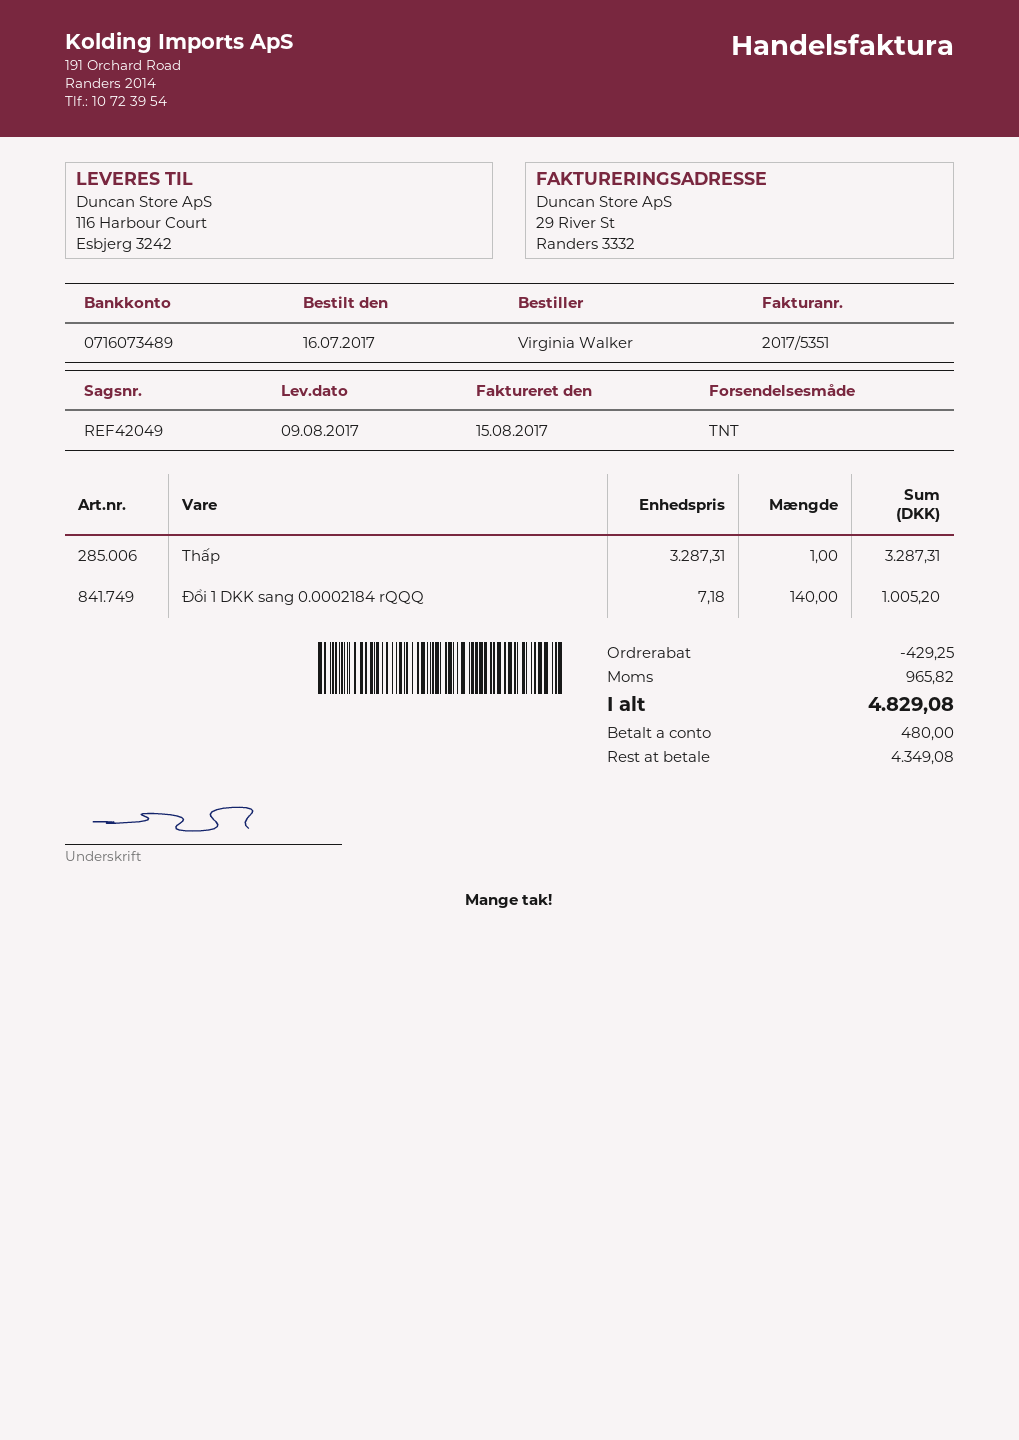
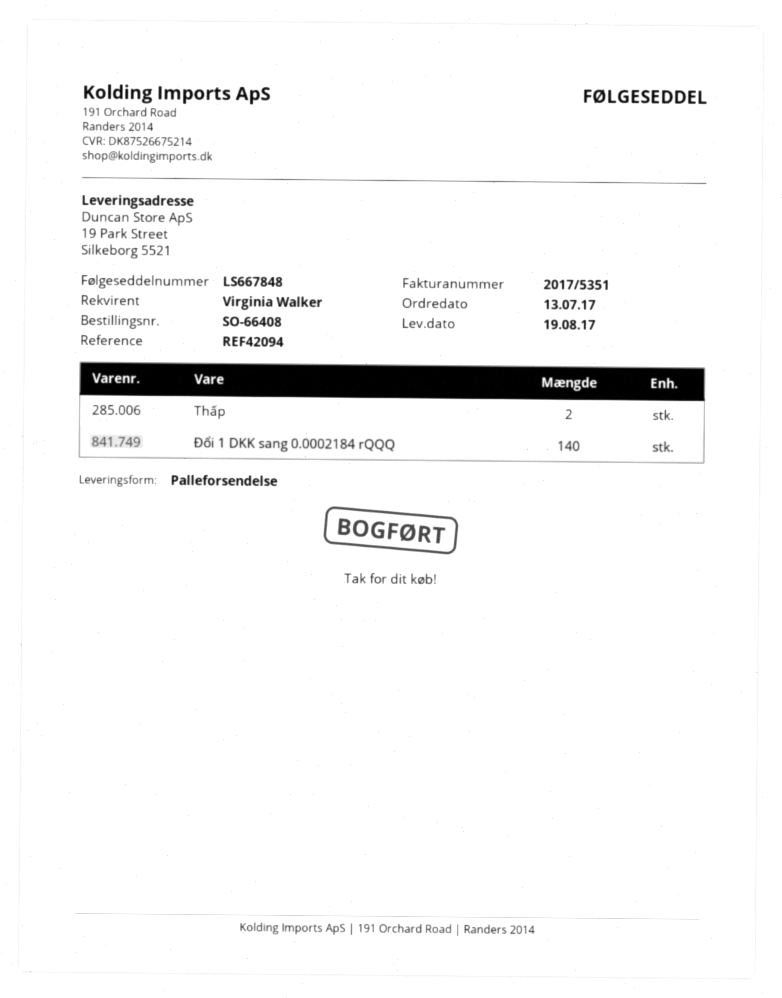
order date: 2017-07-16 -> 2017-07-13
delivery date: 2017-08-09 -> 2017-08-19
reference: REF42049 -> REF42094
shipping method: TNT -> pallet freight
ship to: 116 Harbour Court, Esbjerg 3242 -> 19 Park Street, Silkeborg 5521
Thấp: 1 -> 2

